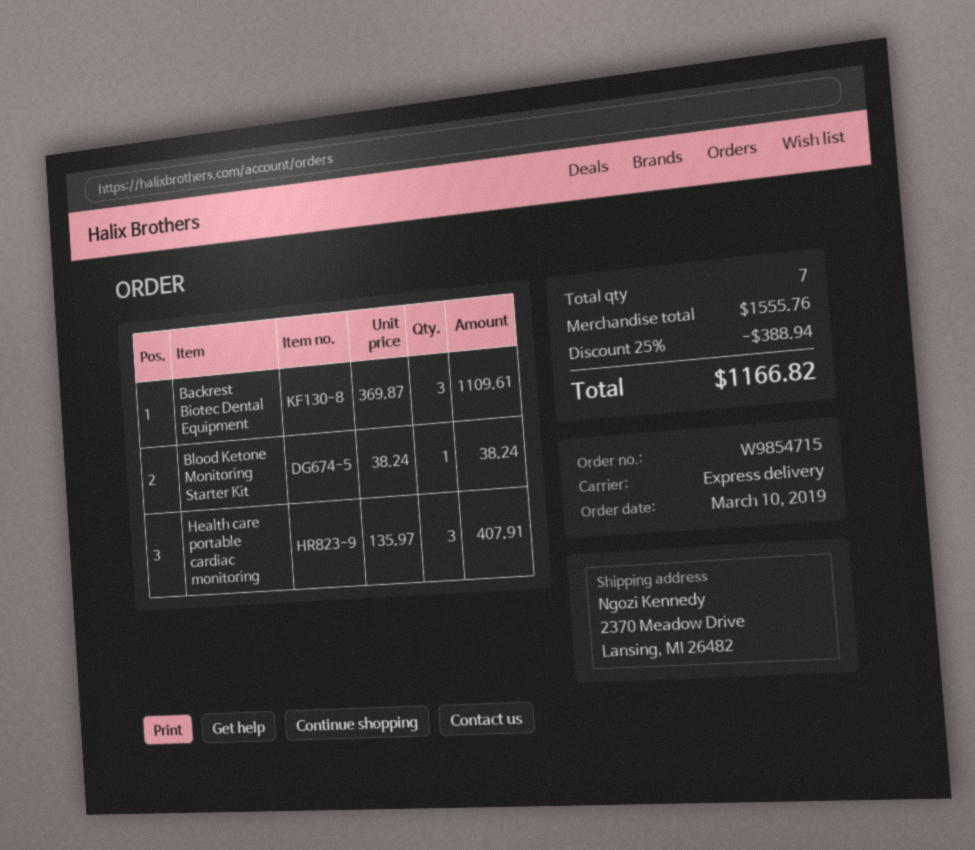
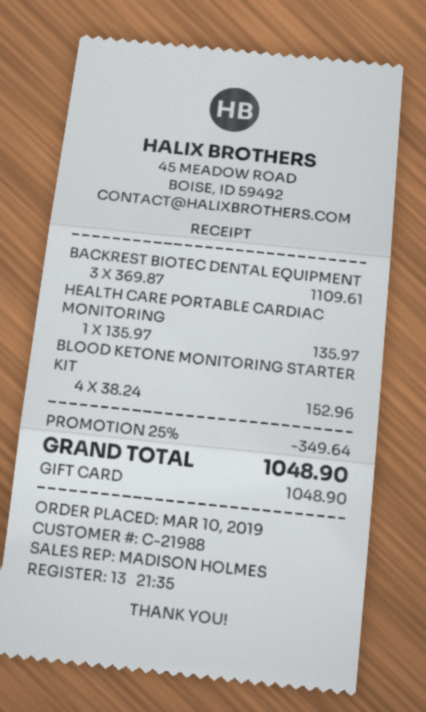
Blood Ketone Monitoring Starter Kit: 1 x 38.24 = 38.24 -> 4 x 38.24 = 152.96
Health care portable cardiac monitoring: 3 x 135.97 = 407.91 -> 1 x 135.97 = 135.97
discount: 25% = 388.94 -> 25% = 349.64
total: 1166.82 -> 1048.90

